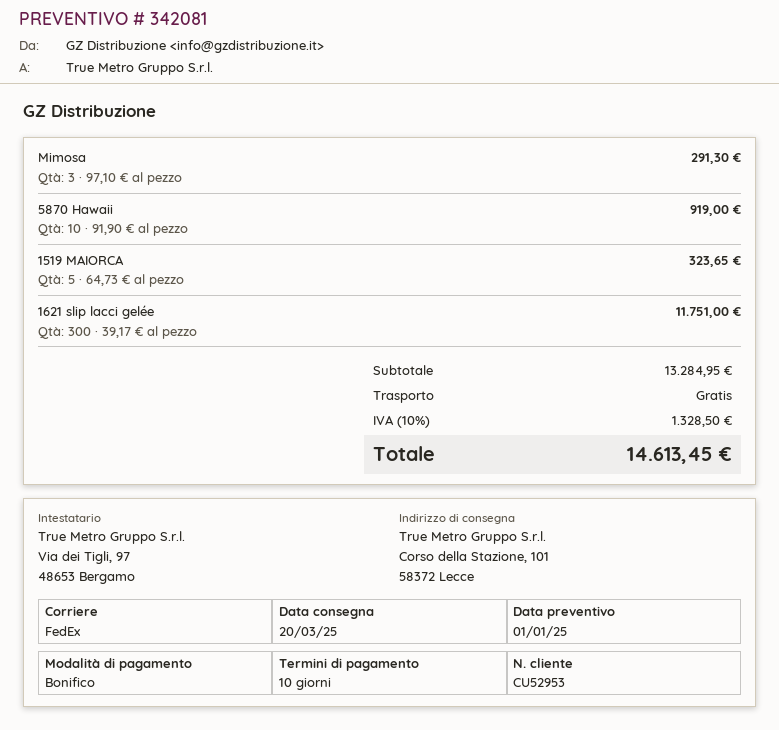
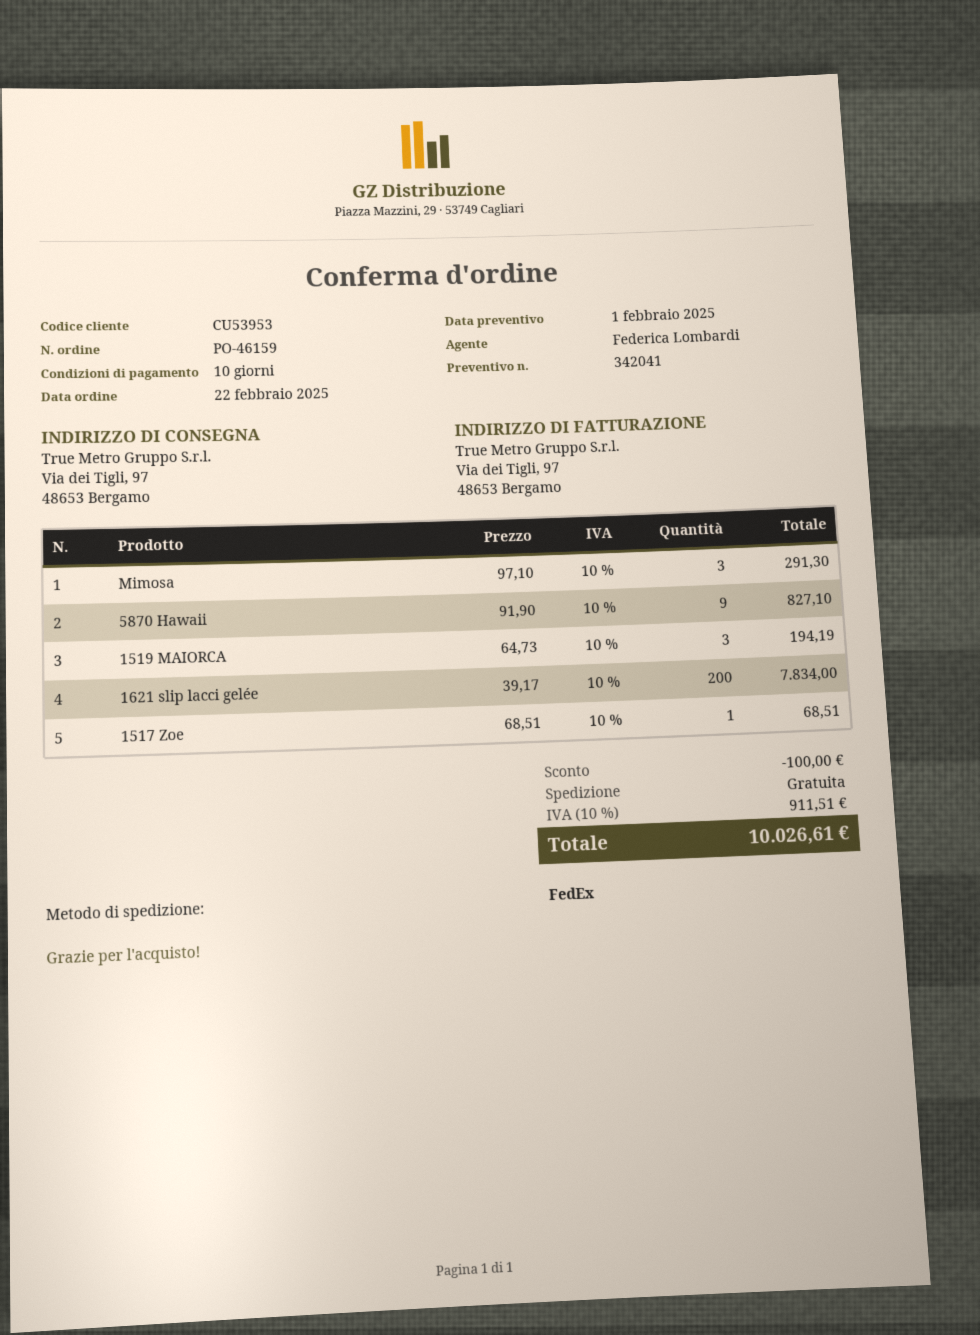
quote number: 342081 -> 342041
quote date: 2025-01-01 -> 2025-02-01
customer number: CU52953 -> CU53953
ship to: Corso della Stazione, 101, 58372 Lecce -> Via dei Tigli, 97, 48653 Bergamo
5870 Hawaii: 10 x 91.90 = 919.00 -> 9 x 91.90 = 827.10
1519 MAIORCA: 5 x 64.73 = 323.65 -> 3 x 64.73 = 194.19
1621 slip lacci gelée: 300 x 39.17 = 11751.00 -> 200 x 39.17 = 7834.00
1517 Zoe: none -> 1 x 68.51 = 68.51
discount: none -> 100.00
tax: 10% = 1328.50 -> 10% = 911.51
total: 14613.45 -> 10026.61

